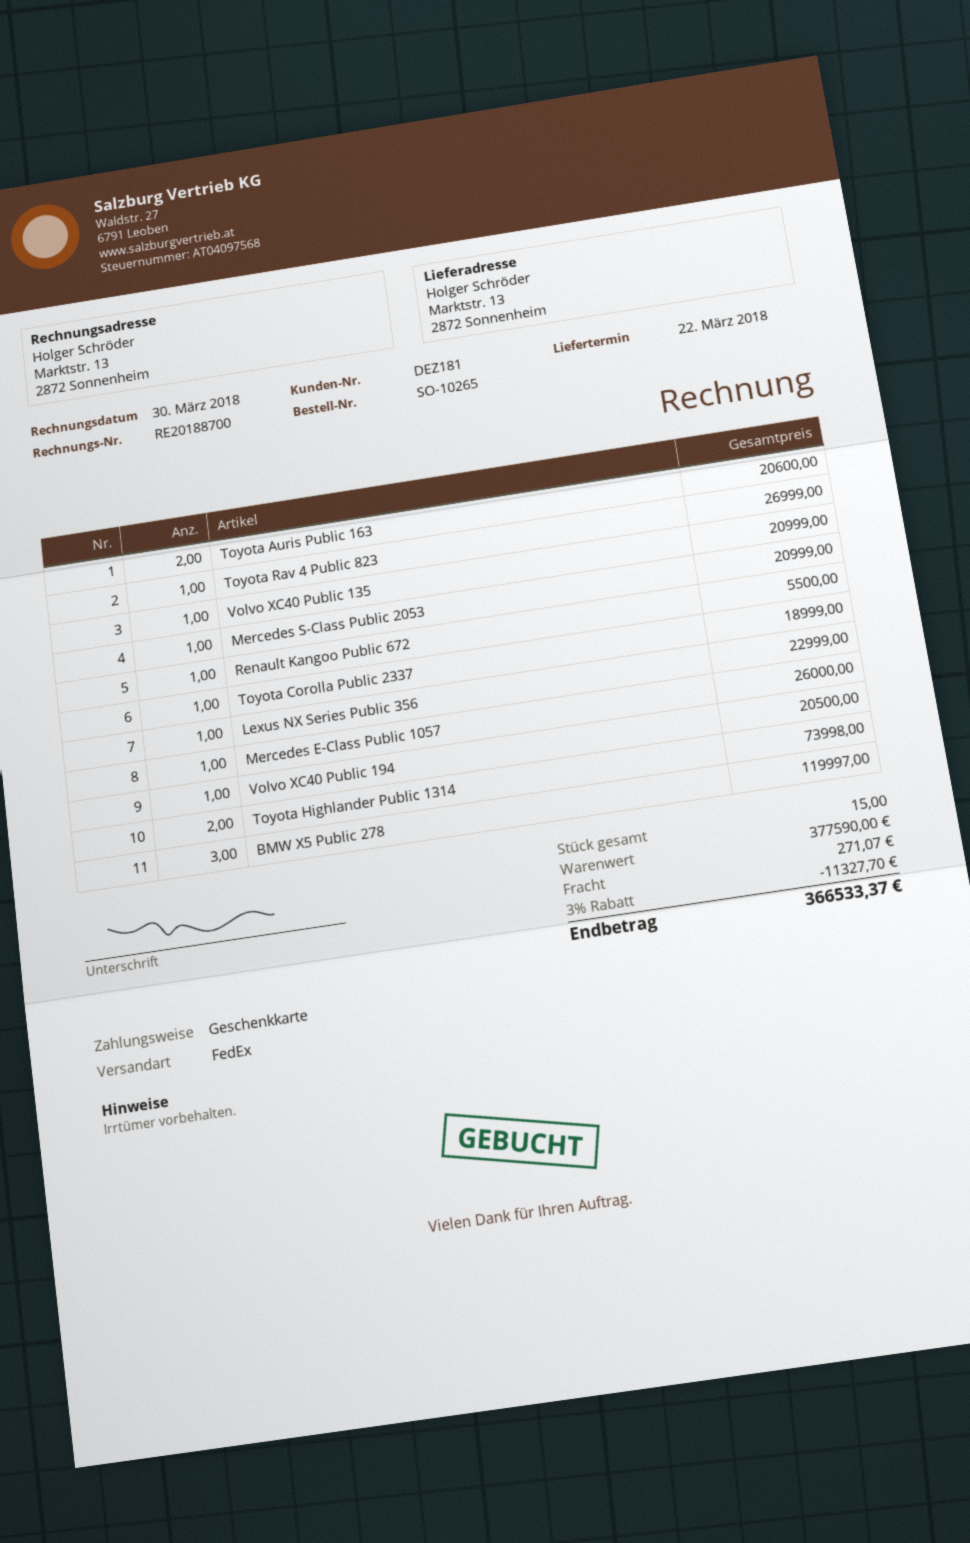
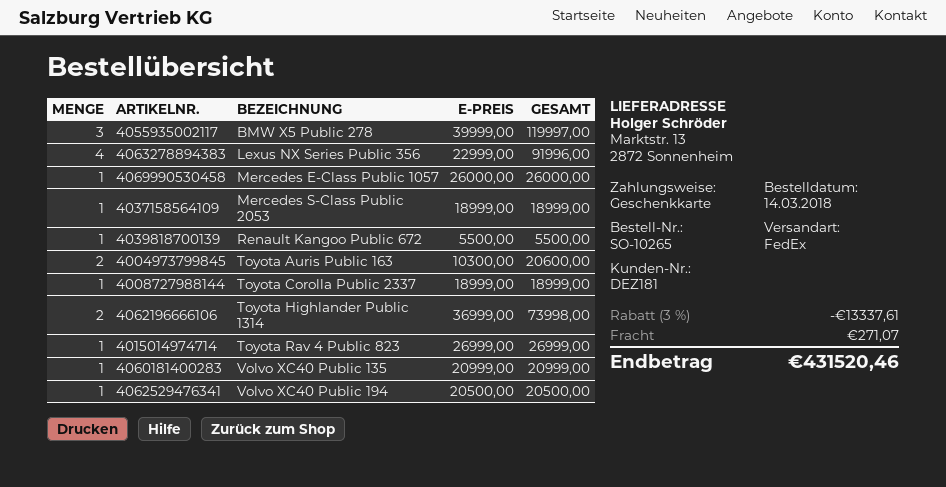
Mercedes S-Class Public 2053: 1 for 20999.00 -> 1 for 18999.00
Lexus NX Series Public 356: 1 for 22999.00 -> 4 for 91996.00
discount: 3% = 11327.70 -> 3% = 13337.61
total: 366533.37 -> 431520.46

